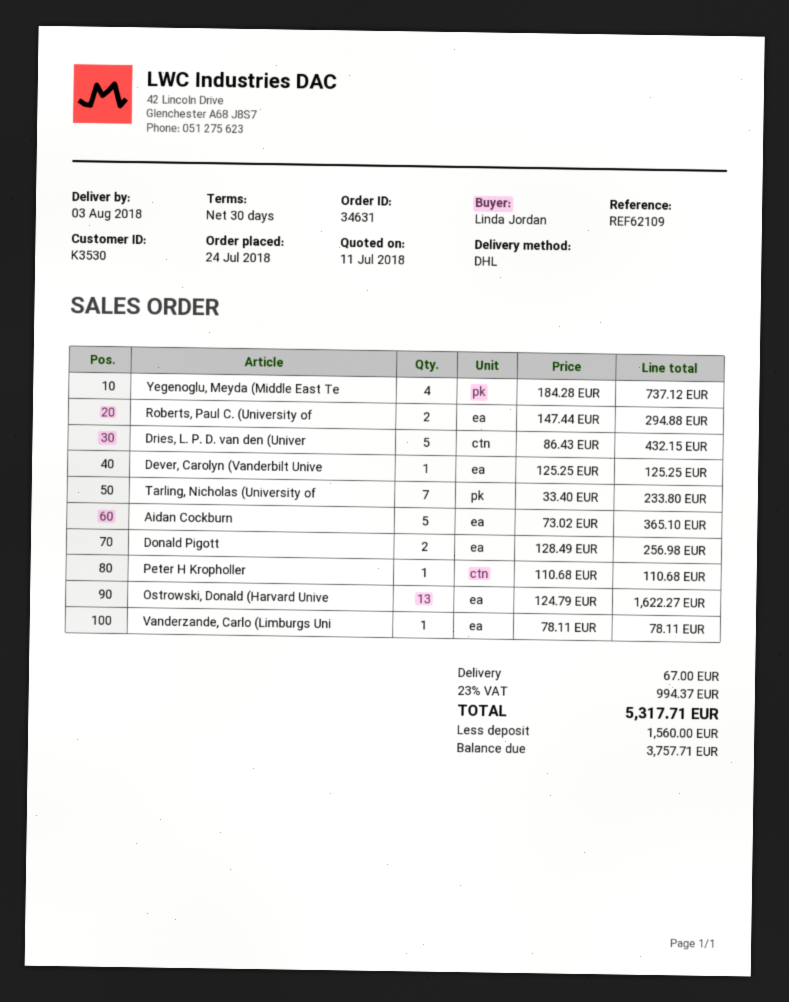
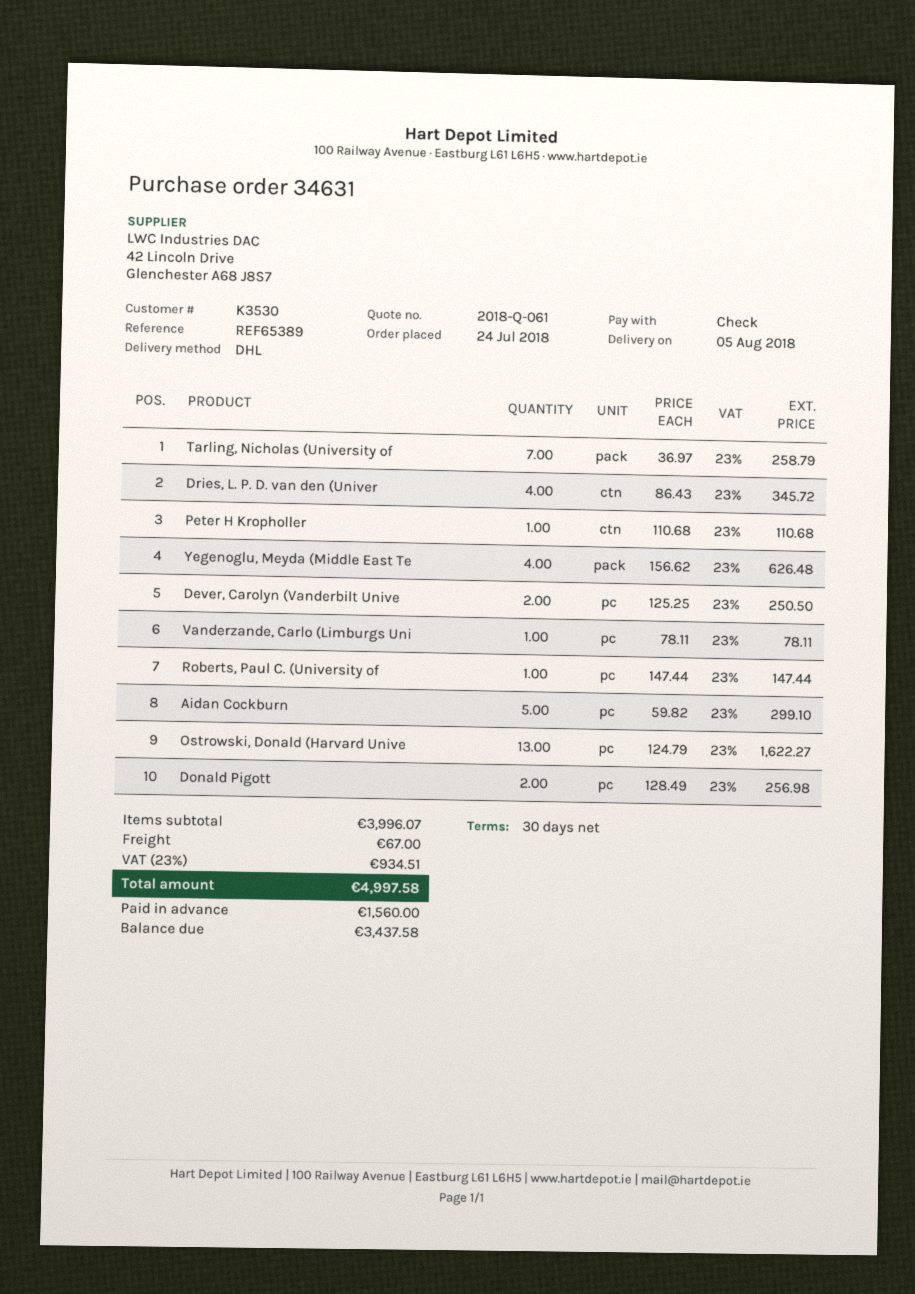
delivery date: 2018-08-03 -> 2018-08-05
reference: REF62109 -> REF65389
Yegenoglu, Meyda (Middle East Te: 4 x 184.28 = 737.12 -> 4 x 156.62 = 626.48
Roberts, Paul C. (University of: 2 x 147.44 = 294.88 -> 1 x 147.44 = 147.44
Dries, L. P. D. van den (Univer: 5 x 86.43 = 432.15 -> 4 x 86.43 = 345.72
Dever, Carolyn (Vanderbilt Unive: 1 x 125.25 = 125.25 -> 2 x 125.25 = 250.50
Tarling, Nicholas (University of: 7 x 33.40 = 233.80 -> 7 x 36.97 = 258.79
Aidan Cockburn: 5 x 73.02 = 365.10 -> 5 x 59.82 = 299.10
tax: 23% = 994.37 -> 23% = 934.51
total: 5317.71 -> 4997.58
balance: 3757.71 -> 3437.58

